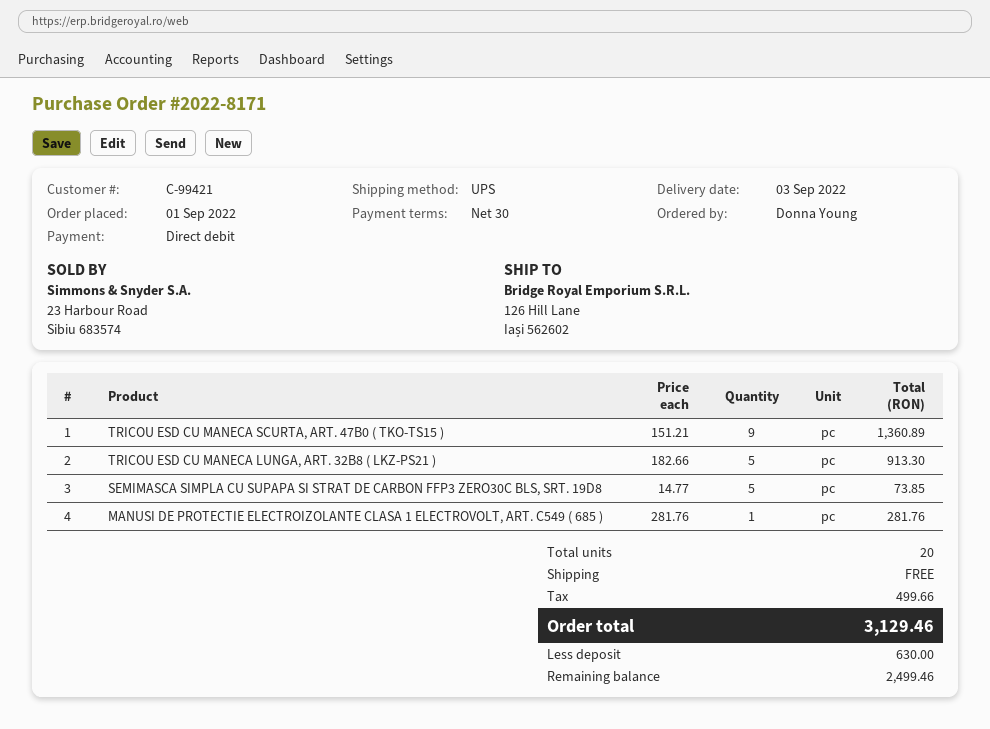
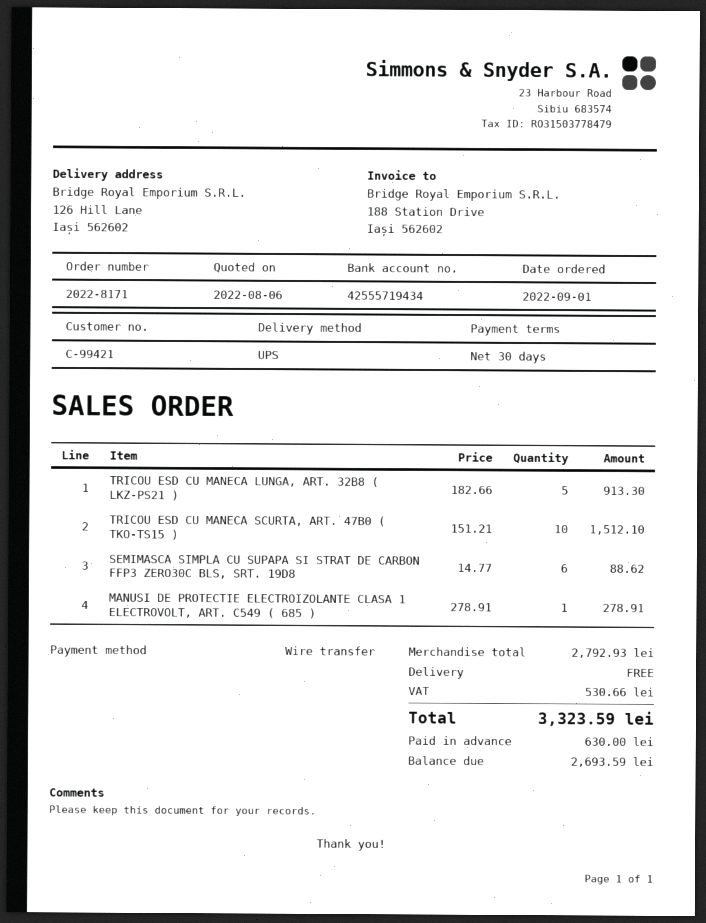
payment method: direct debit -> bank transfer
TRICOU ESD CU MANECA SCURTA, ART. 47B0 ( TKO-TS15 ): 9 x 151.21 = 1360.89 -> 10 x 151.21 = 1512.10
SEMIMASCA SIMPLA CU SUPAPA SI STRAT DE CARBON FFP3 ZERO30C BLS, SRT. 19D8: 5 x 14.77 = 73.85 -> 6 x 14.77 = 88.62
MANUSI DE PROTECTIE ELECTROIZOLANTE CLASA 1 ELECTROVOLT, ART. C549 ( 685 ): 1 x 281.76 = 281.76 -> 1 x 278.91 = 278.91
tax: 499.66 -> 530.66
total: 3129.46 -> 3323.59
balance: 2499.46 -> 2693.59

